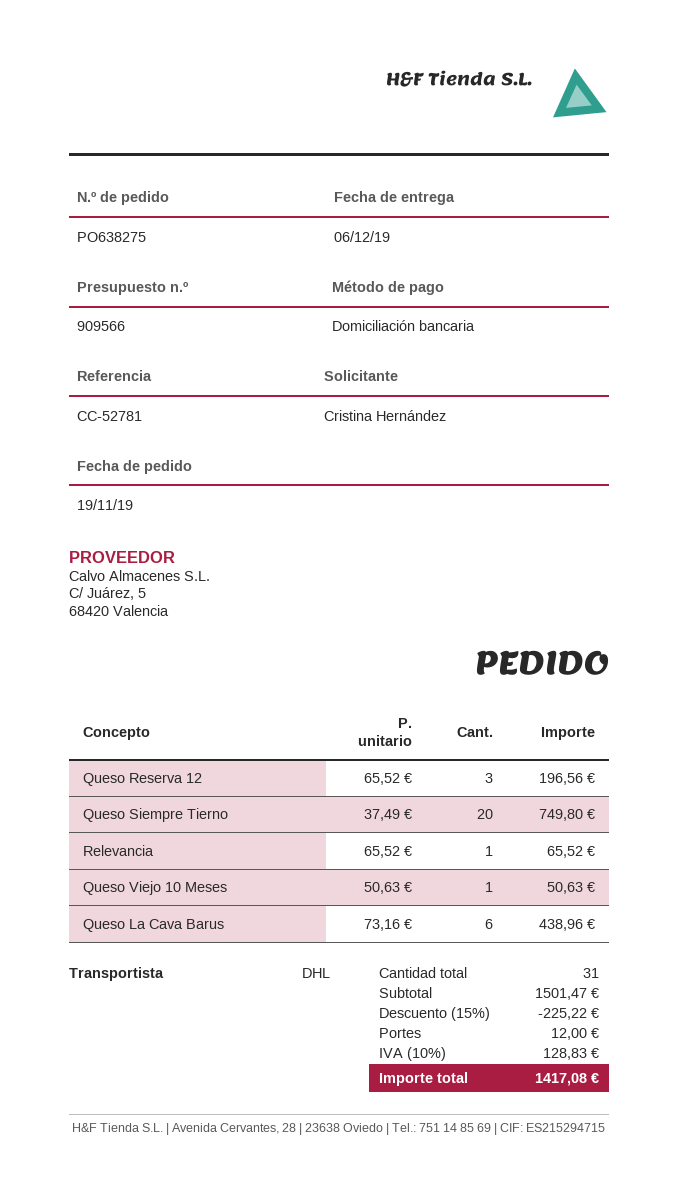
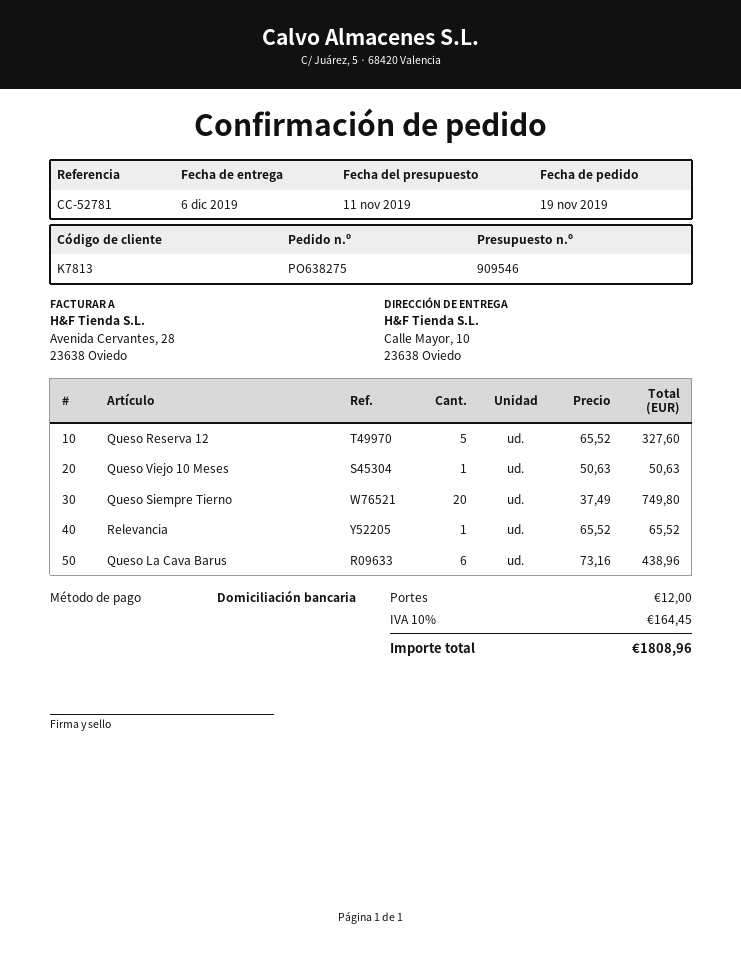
quote number: 909566 -> 909546
Queso Reserva 12: 3 x 65.52 = 196.56 -> 5 x 65.52 = 327.60
discount: 15% = 225.22 -> none
tax: 10% = 128.83 -> 10% = 164.45
total: 1417.08 -> 1808.96

